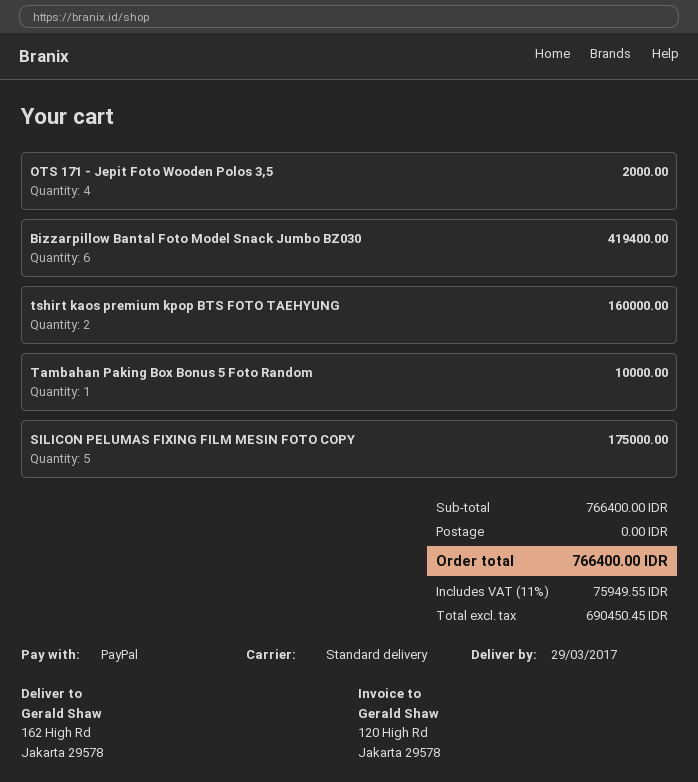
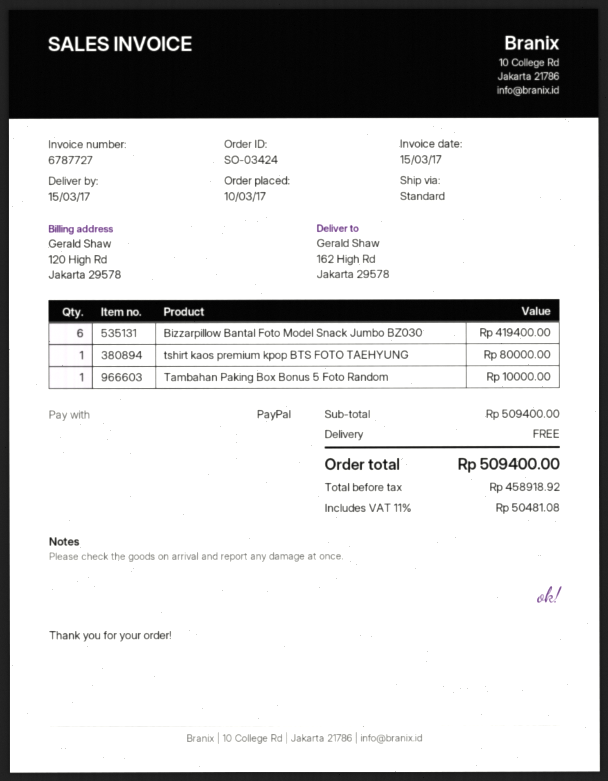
delivery date: 2017-03-29 -> 2017-03-15
OTS 171 - Jepit Foto Wooden Polos 3,5: 4 for 2000.00 -> none
tshirt kaos premium kpop BTS FOTO TAEHYUNG: 2 for 160000.00 -> 1 for 80000.00
SILICON PELUMAS FIXING FILM MESIN FOTO COPY: 5 for 175000.00 -> none
subtotal: 766400.00 -> 509400.00
net: 690450.45 -> 458918.92
tax: 11% = 75949.55 -> 11% = 50481.08
total: 766400.00 -> 509400.00

